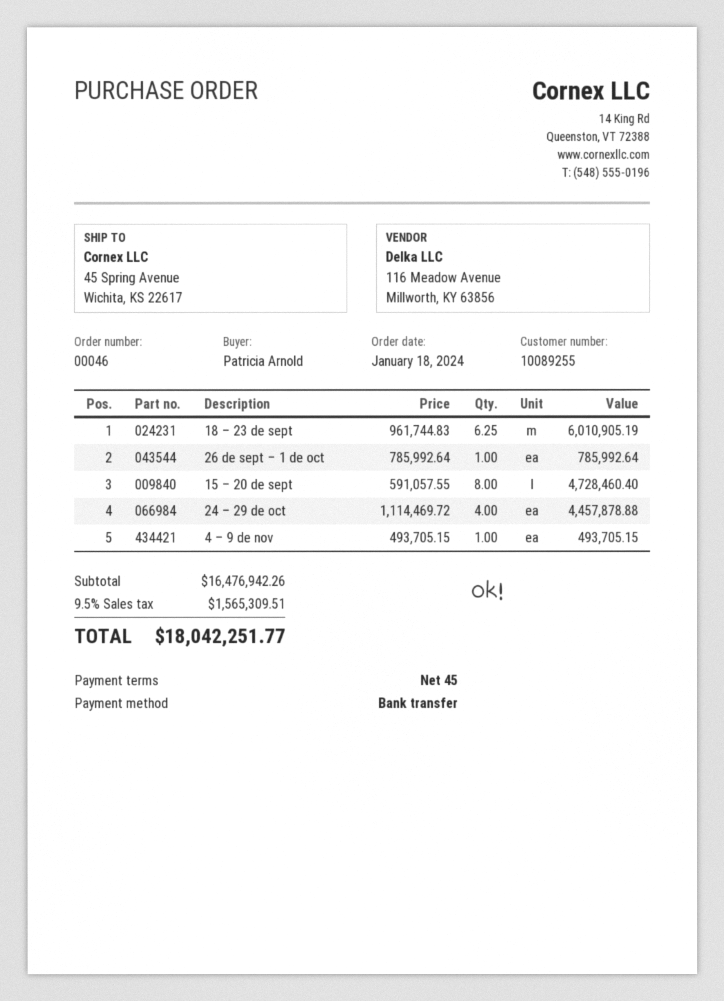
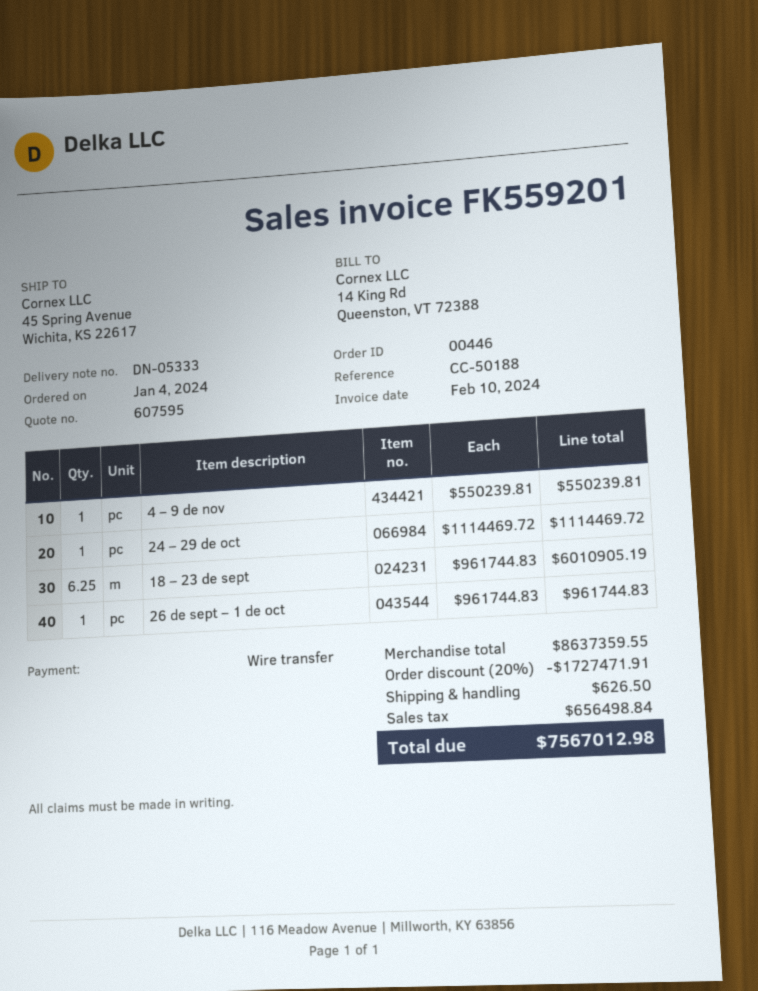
order number: 00046 -> 00446
order date: 2024-01-18 -> 2024-01-04
26 de sept – 1 de oct: 1 x 785992.64 = 785992.64 -> 1 x 961744.83 = 961744.83
15 – 20 de sept: 8 x 591057.55 = 4728460.40 -> none
24 – 29 de oct: 4 x 1114469.72 = 4457878.88 -> 1 x 1114469.72 = 1114469.72
4 – 9 de nov: 1 x 493705.15 = 493705.15 -> 1 x 550239.81 = 550239.81
subtotal: 16476942.26 -> 8637359.55
discount: none -> 20% = 1727471.91
shipping: none -> 626.50
tax: 1565309.51 -> 656498.84
total: 18042251.77 -> 7567012.98

